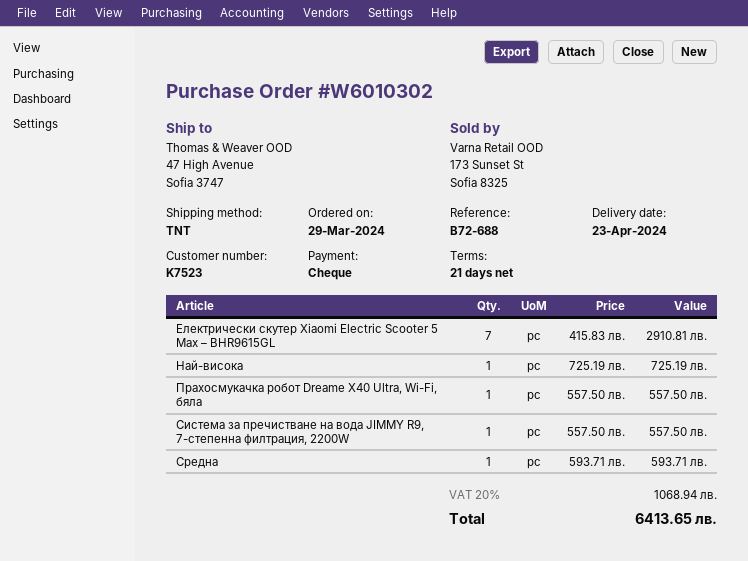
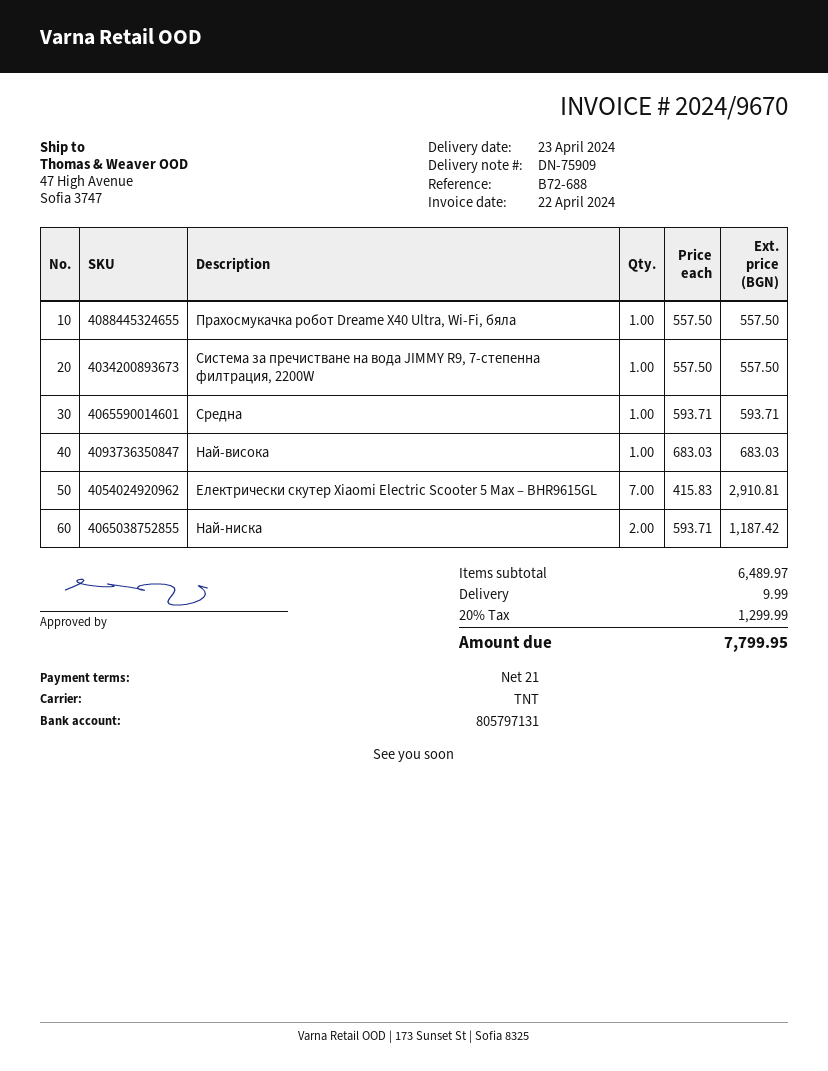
Най-висока: 1 x 725.19 = 725.19 -> 1 x 683.03 = 683.03
Най-ниска: none -> 2 x 593.71 = 1187.42
shipping: none -> 9.99
tax: 20% = 1068.94 -> 20% = 1299.99
total: 6413.65 -> 7799.95

